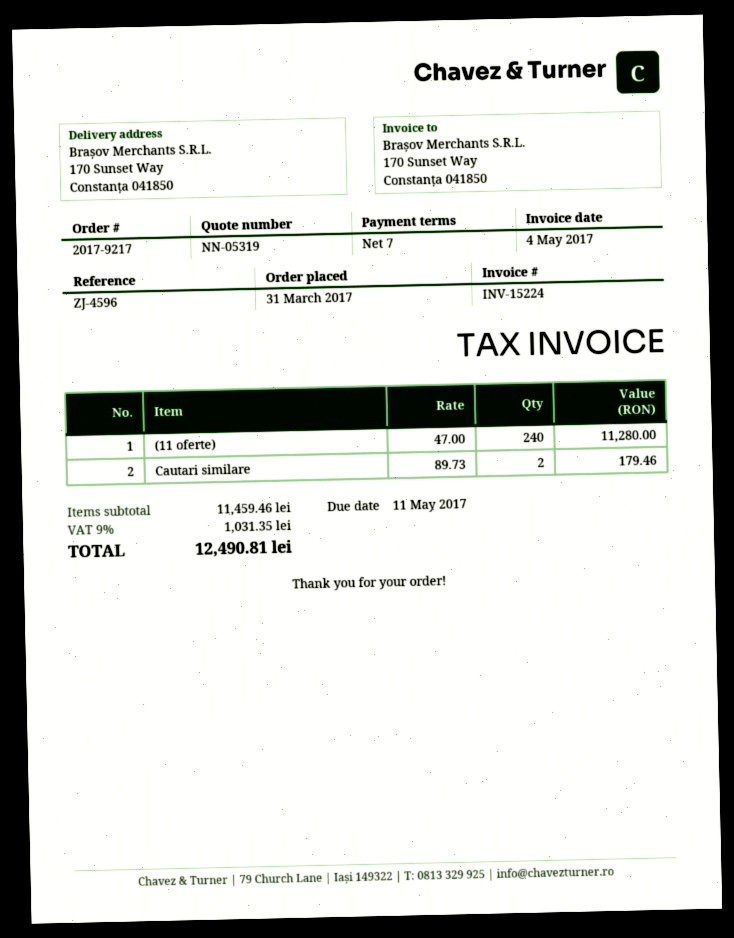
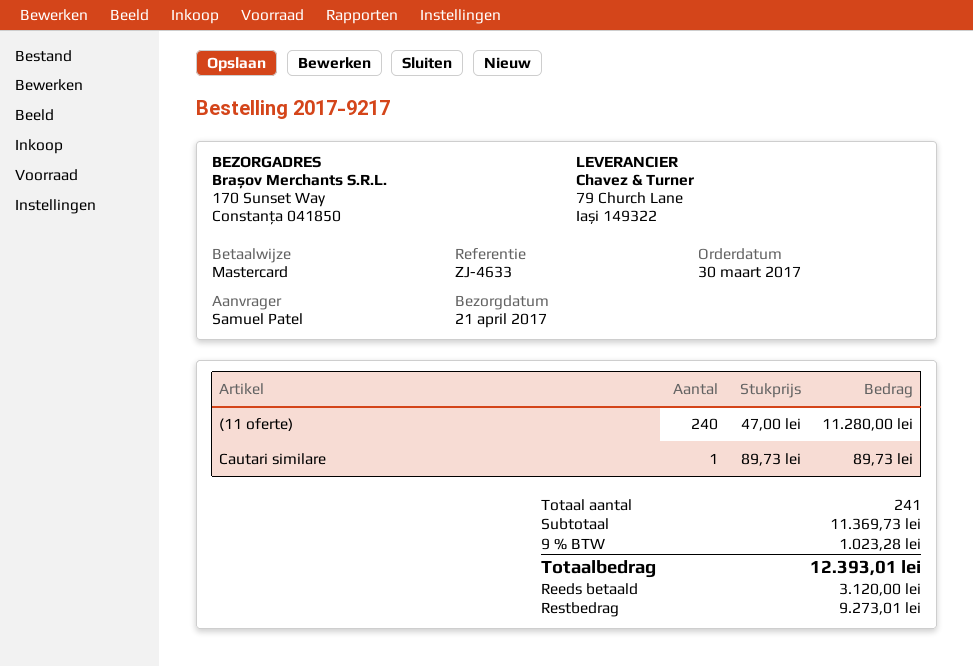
order date: 2017-03-31 -> 2017-03-30
reference: ZJ-4596 -> ZJ-4633
Cautari similare: 2 x 89.73 = 179.46 -> 1 x 89.73 = 89.73
subtotal: 11459.46 -> 11369.73
tax: 9% = 1031.35 -> 9% = 1023.28
total: 12490.81 -> 12393.01

